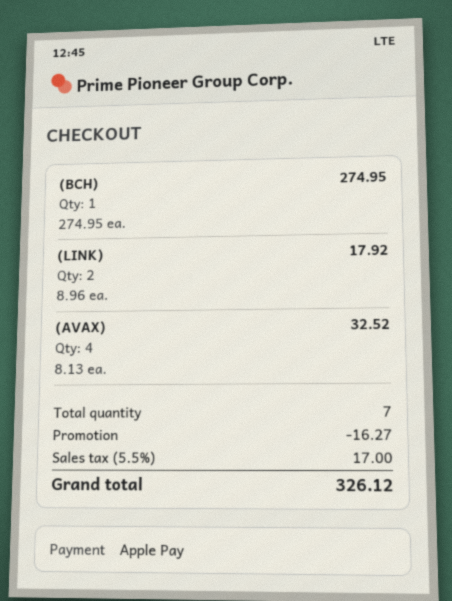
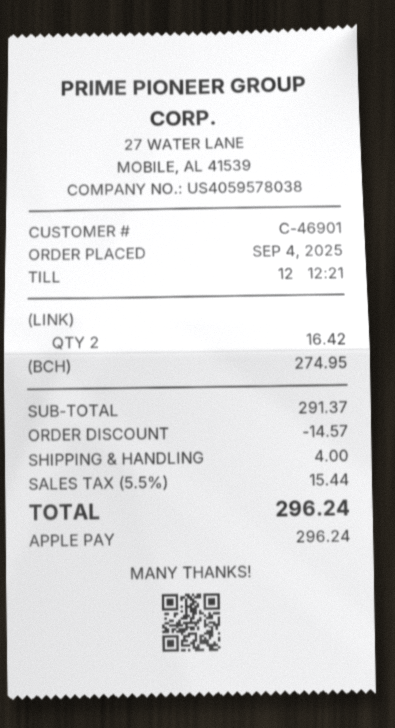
(LINK): 2 for 17.92 -> 2 for 16.42
(AVAX): 4 for 32.52 -> none
discount: 16.27 -> 14.57
shipping: none -> 4.00
tax: 5.5% = 17.00 -> 5.5% = 15.44
total: 326.12 -> 296.24

